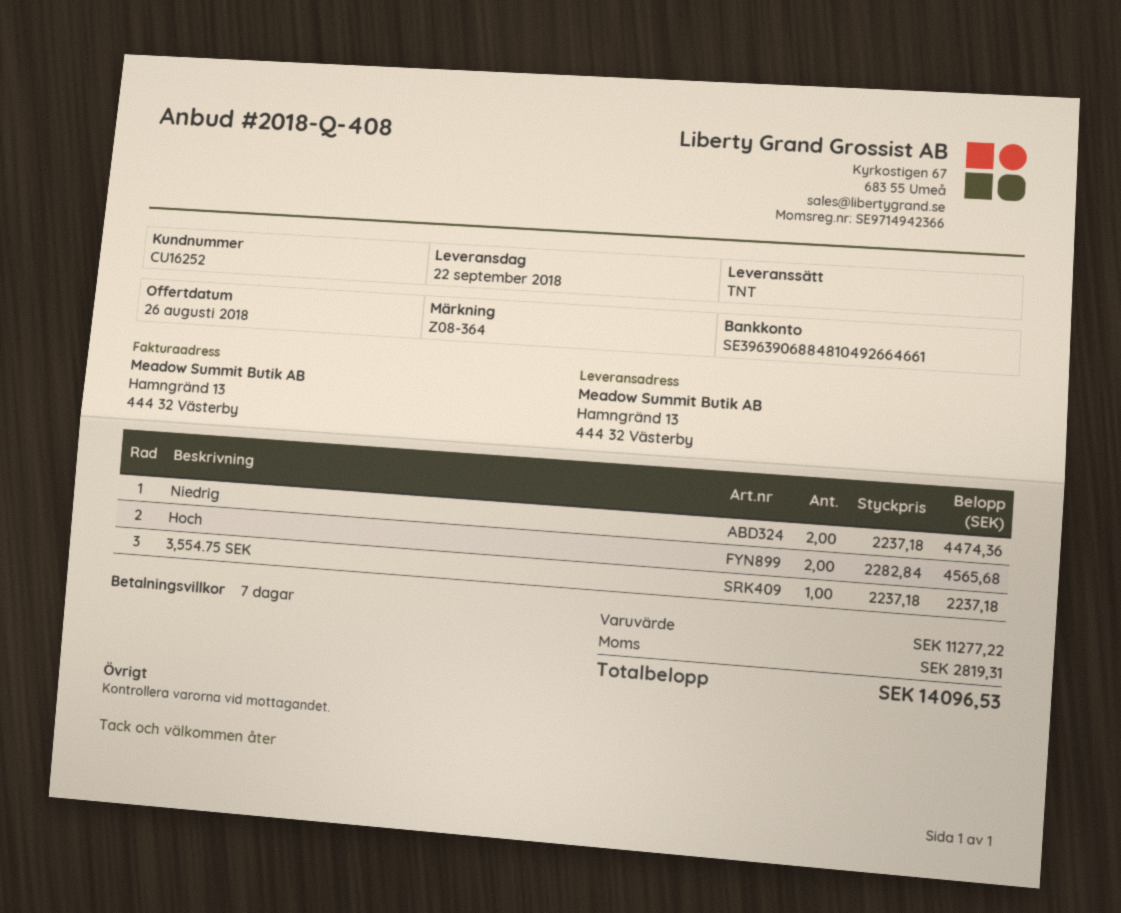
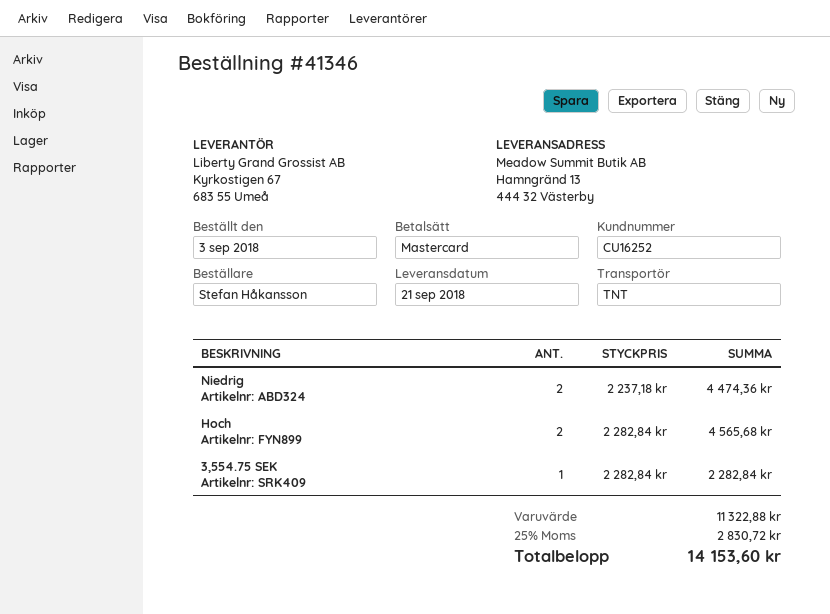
delivery date: 2018-09-22 -> 2018-09-21
3,554.75 SEK: 1 x 2237.18 = 2237.18 -> 1 x 2282.84 = 2282.84
subtotal: 11277.22 -> 11322.88
tax: 2819.31 -> 2830.72
total: 14096.53 -> 14153.60

